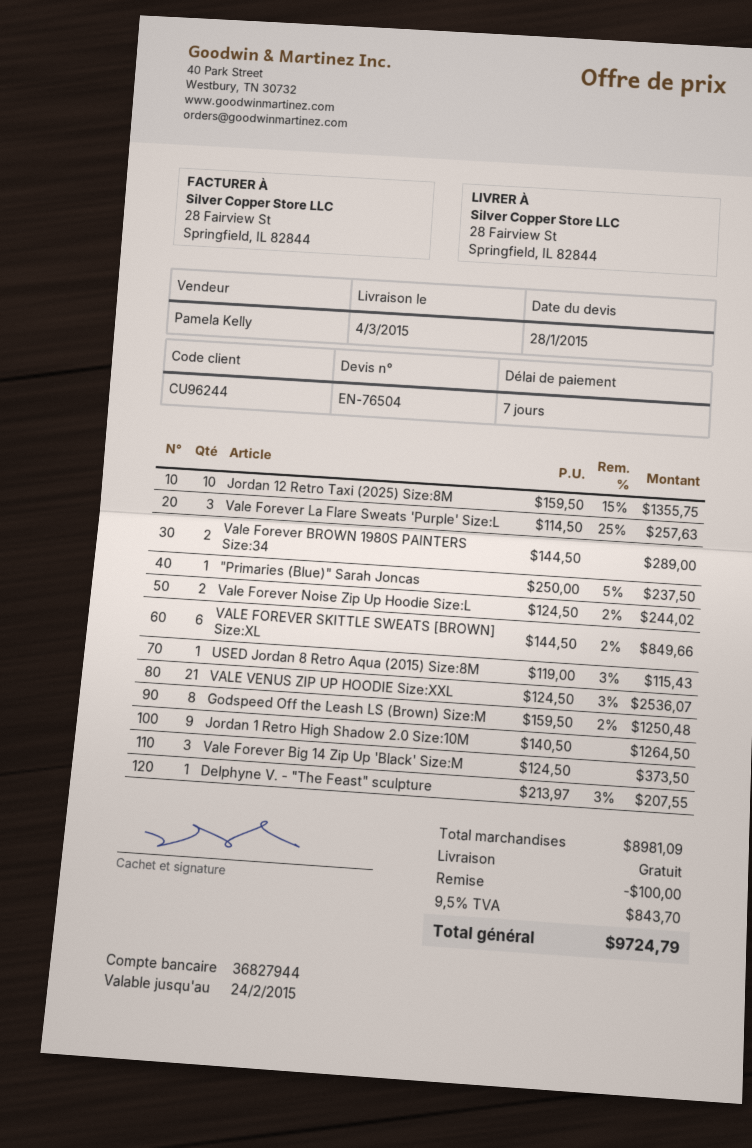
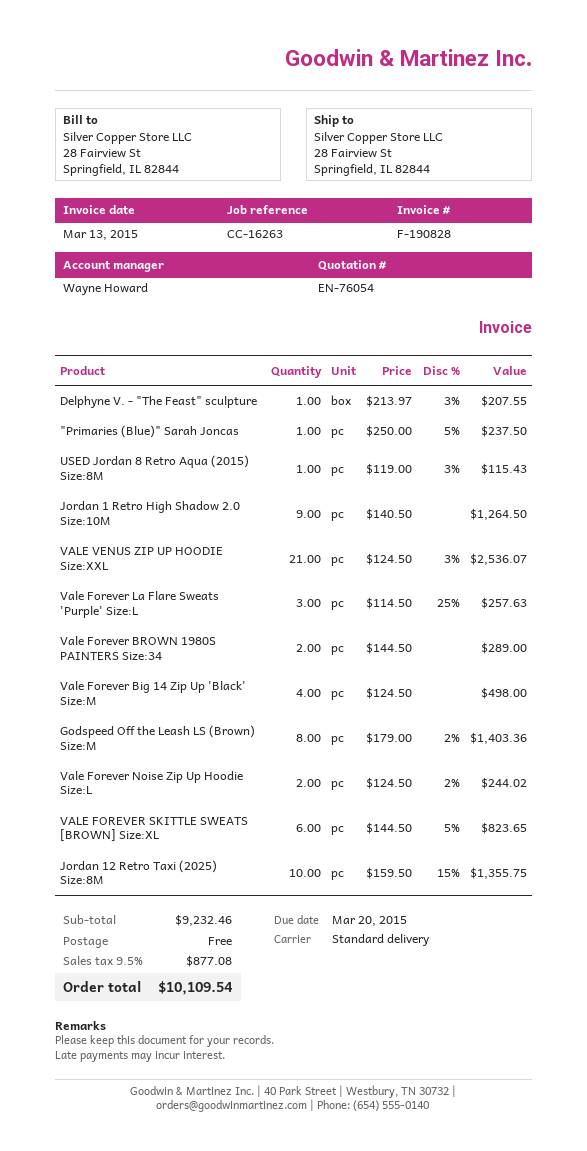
quote number: EN-76504 -> EN-76054
sales rep: Pamela Kelly -> Wayne Howard
VALE FOREVER SKITTLE SWEATS [BROWN] Size:XL: 6 x 144.50 - 2% = 849.66 -> 6 x 144.50 - 5% = 823.65
Godspeed Off the Leash LS (Brown) Size:M: 8 x 159.50 - 2% = 1250.48 -> 8 x 179.00 - 2% = 1403.36
Vale Forever Big 14 Zip Up 'Black' Size:M: 3 x 124.50 = 373.50 -> 4 x 124.50 = 498.00
subtotal: 8981.09 -> 9232.46
discount: 100.00 -> none
tax: 9.5% = 843.70 -> 9.5% = 877.08
total: 9724.79 -> 10109.54

